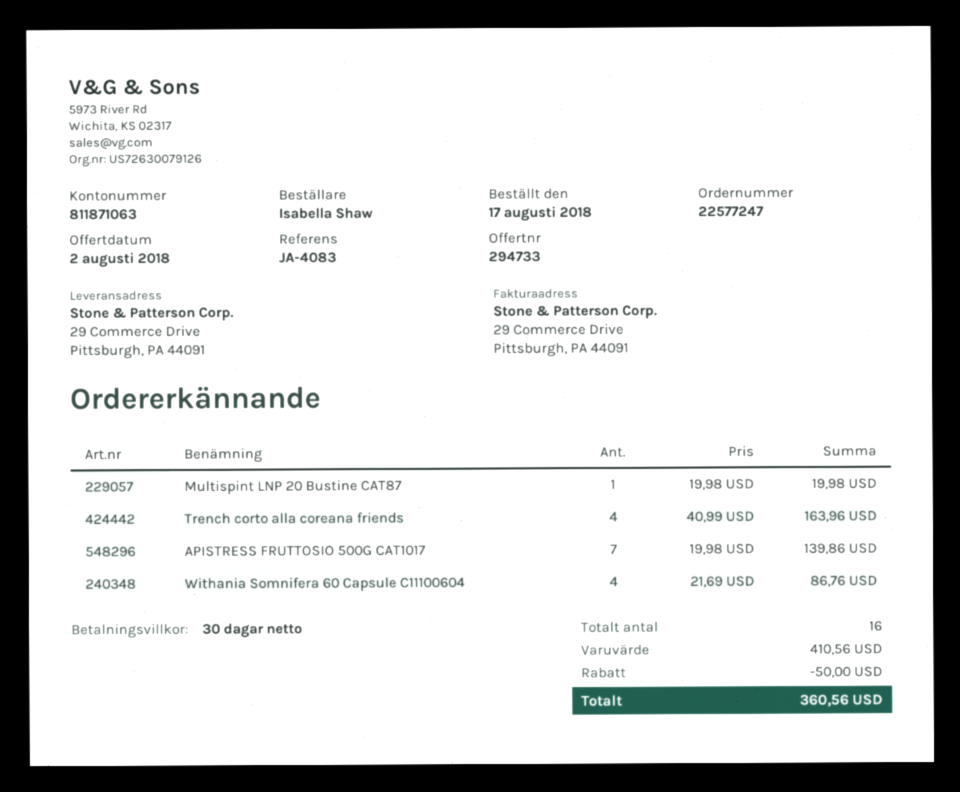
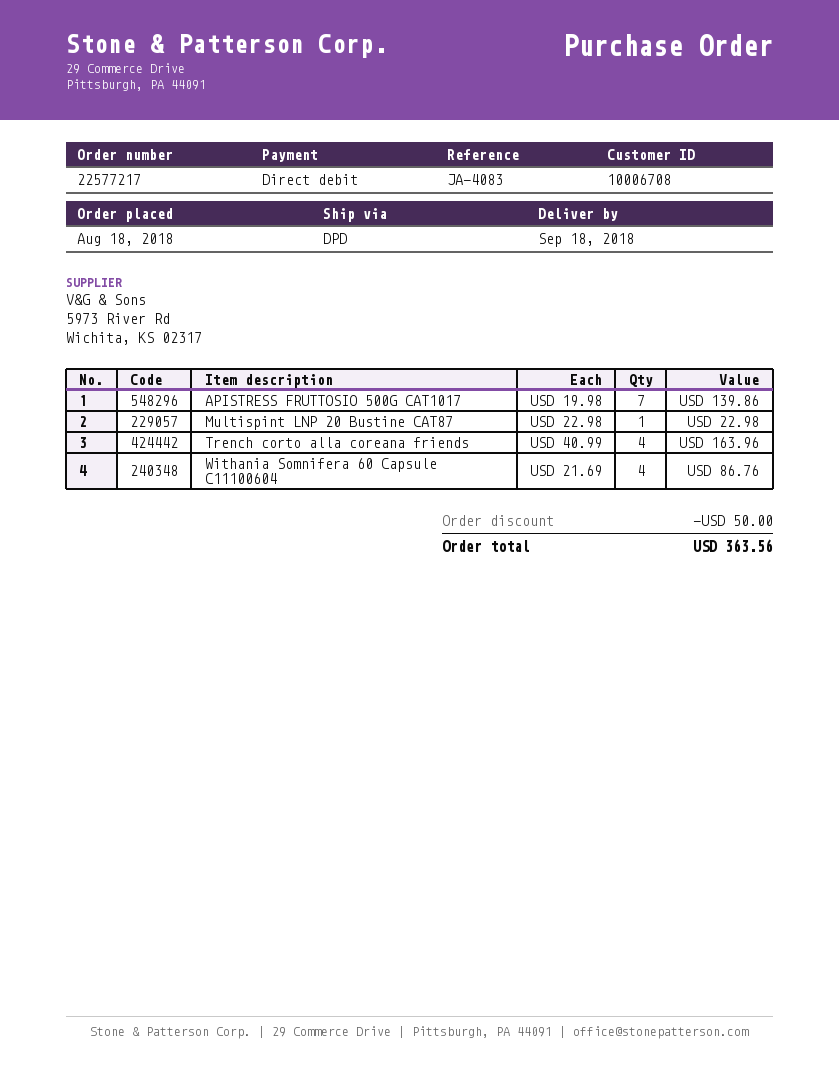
order number: 22577247 -> 22577217
order date: 2018-08-17 -> 2018-08-18
Multispint LNP 20 Bustine CAT87: 1 x 19.98 = 19.98 -> 1 x 22.98 = 22.98
total: 360.56 -> 363.56

